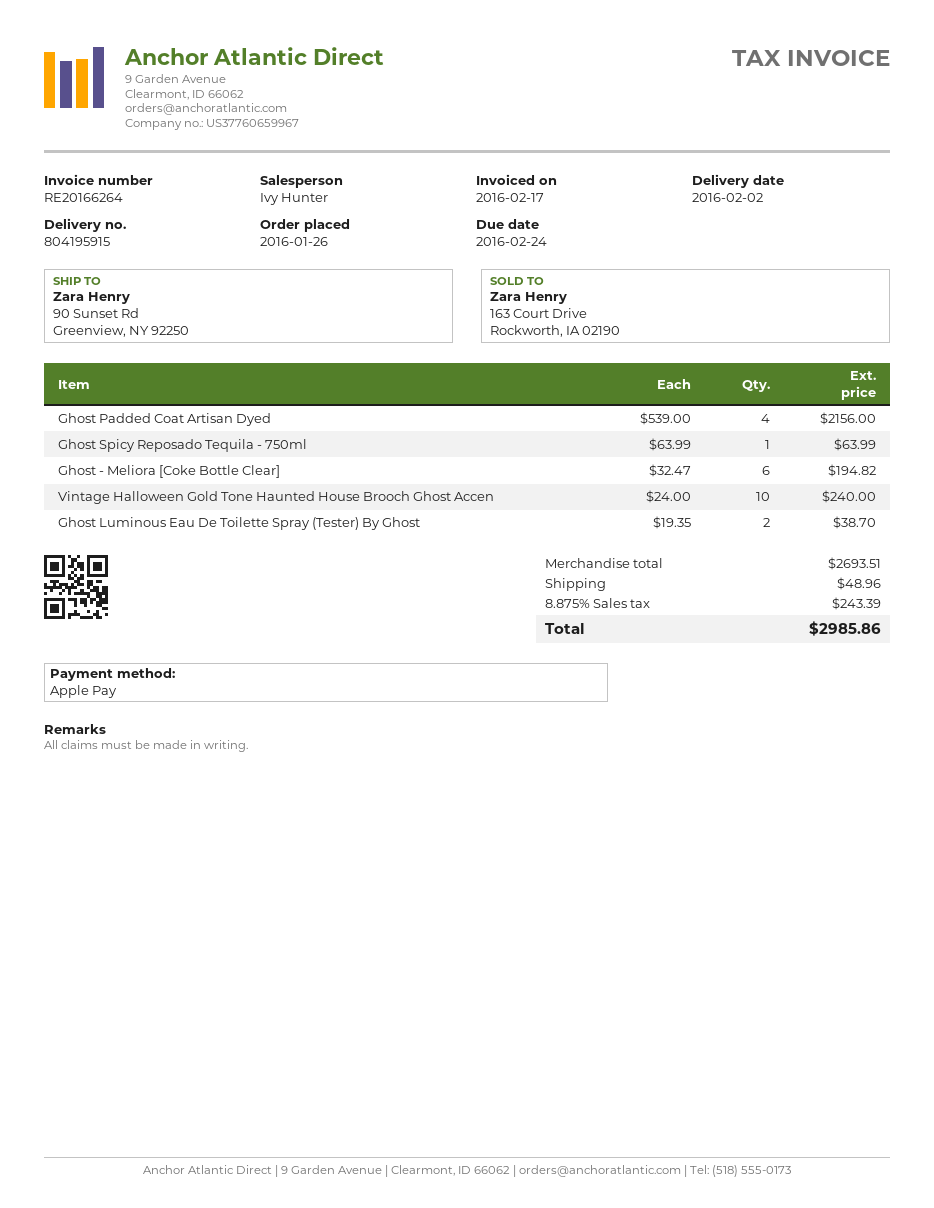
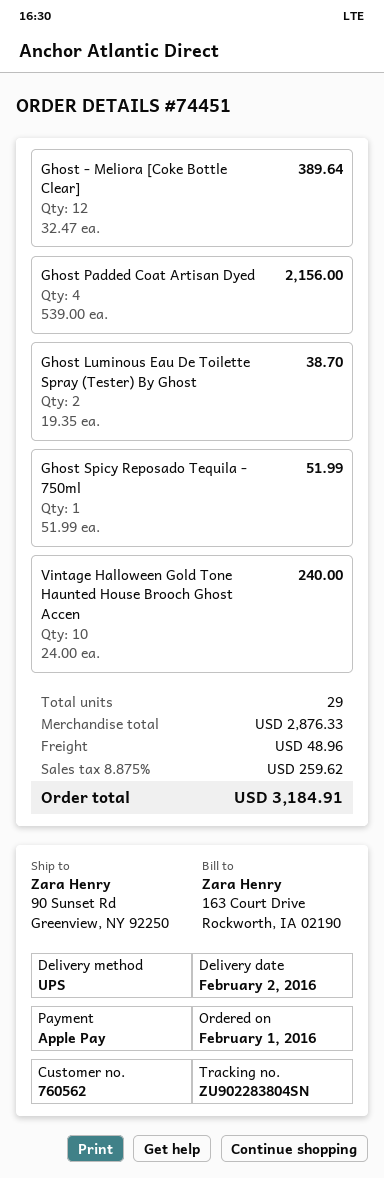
order date: 2016-01-26 -> 2016-02-01
Ghost Spicy Reposado Tequila - 750ml: 1 x 63.99 = 63.99 -> 1 x 51.99 = 51.99
Ghost - Meliora [Coke Bottle Clear]: 6 x 32.47 = 194.82 -> 12 x 32.47 = 389.64
subtotal: 2693.51 -> 2876.33
tax: 8.875% = 243.39 -> 8.875% = 259.62
total: 2985.86 -> 3184.91

